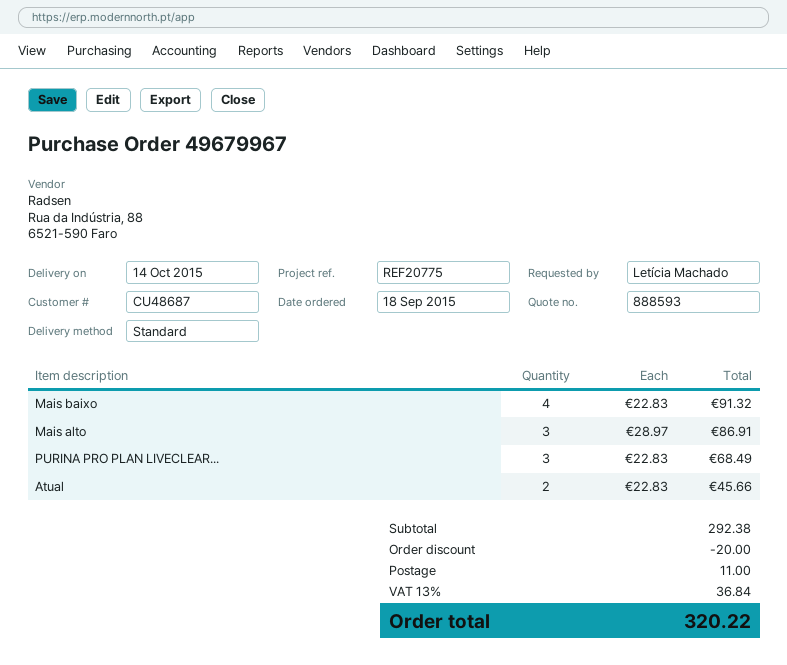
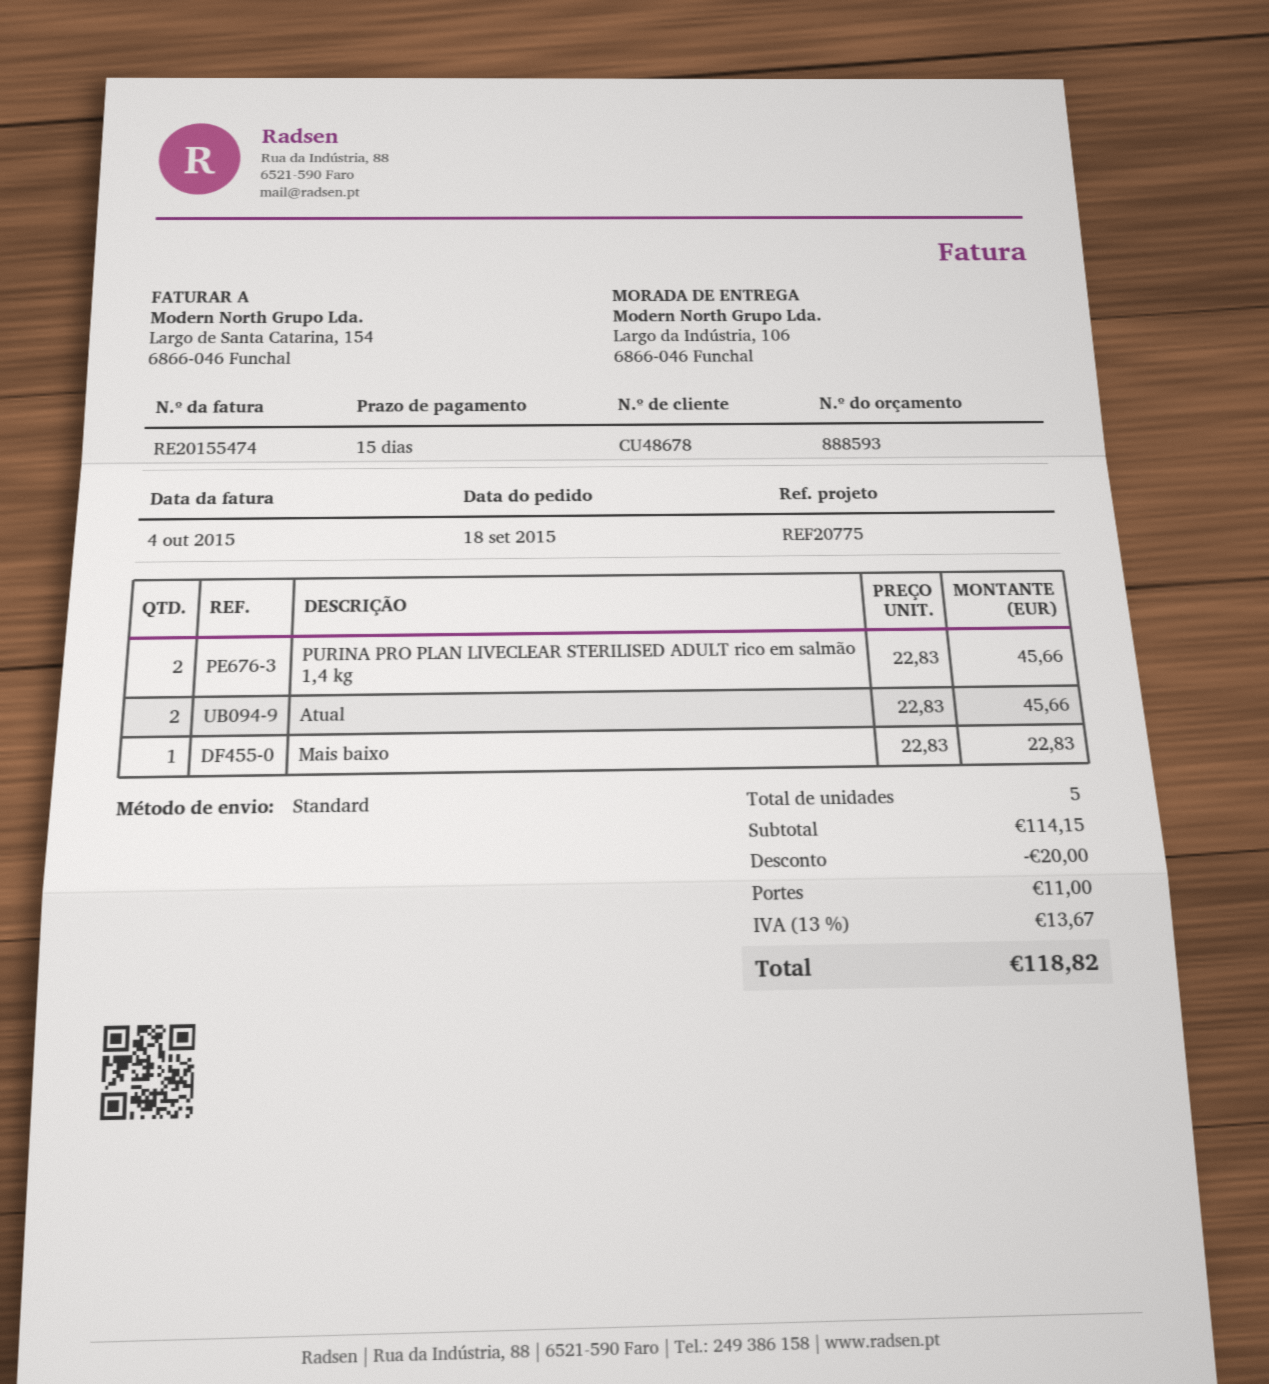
customer number: CU48687 -> CU48678
Mais baixo: 4 x 22.83 = 91.32 -> 1 x 22.83 = 22.83
Mais alto: 3 x 28.97 = 86.91 -> none
PURINA PRO PLAN LIVECLEAR...: 3 x 22.83 = 68.49 -> 2 x 22.83 = 45.66
subtotal: 292.38 -> 114.15
tax: 13% = 36.84 -> 13% = 13.67
total: 320.22 -> 118.82

